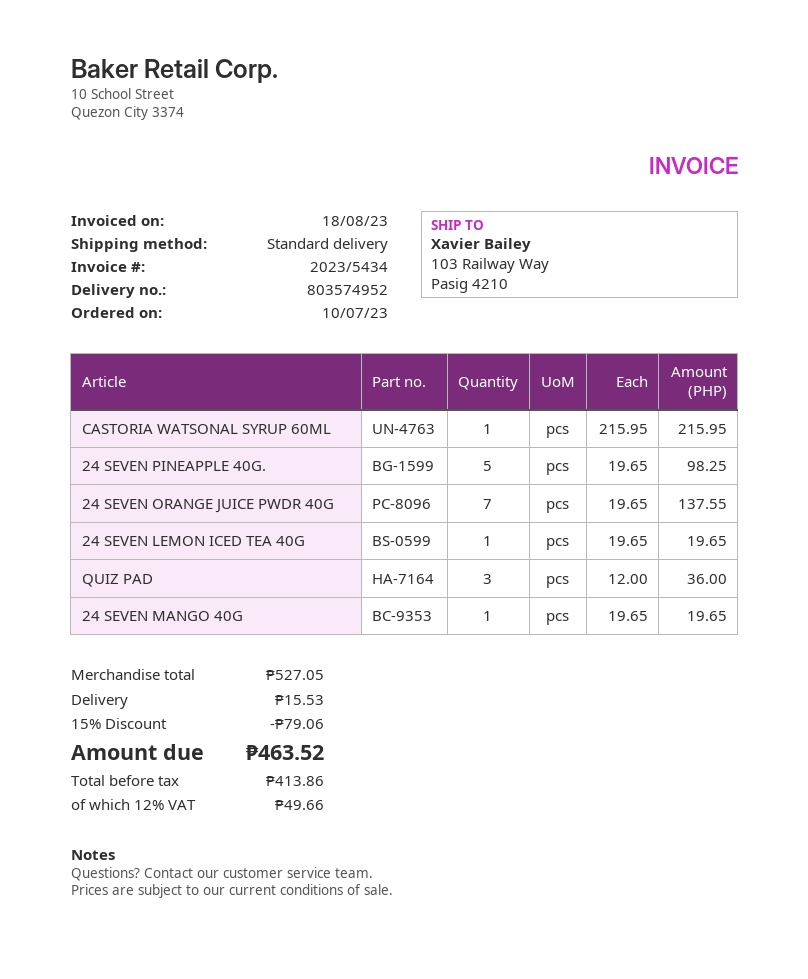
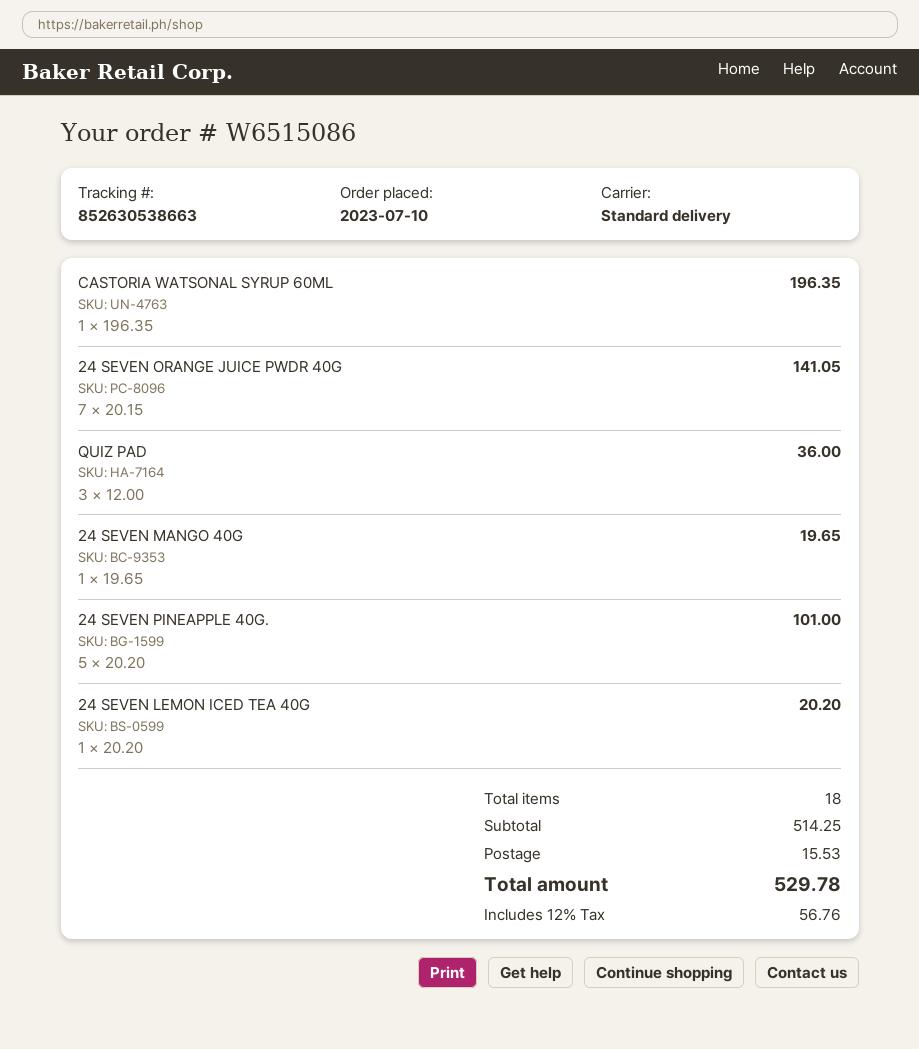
CASTORIA WATSONAL SYRUP 60ML: 1 x 215.95 = 215.95 -> 1 x 196.35 = 196.35
24 SEVEN PINEAPPLE 40G.: 5 x 19.65 = 98.25 -> 5 x 20.20 = 101.00
24 SEVEN ORANGE JUICE PWDR 40G: 7 x 19.65 = 137.55 -> 7 x 20.15 = 141.05
24 SEVEN LEMON ICED TEA 40G: 1 x 19.65 = 19.65 -> 1 x 20.20 = 20.20
subtotal: 527.05 -> 514.25
discount: 15% = 79.06 -> none
tax: 12% = 49.66 -> 12% = 56.76
total: 463.52 -> 529.78

